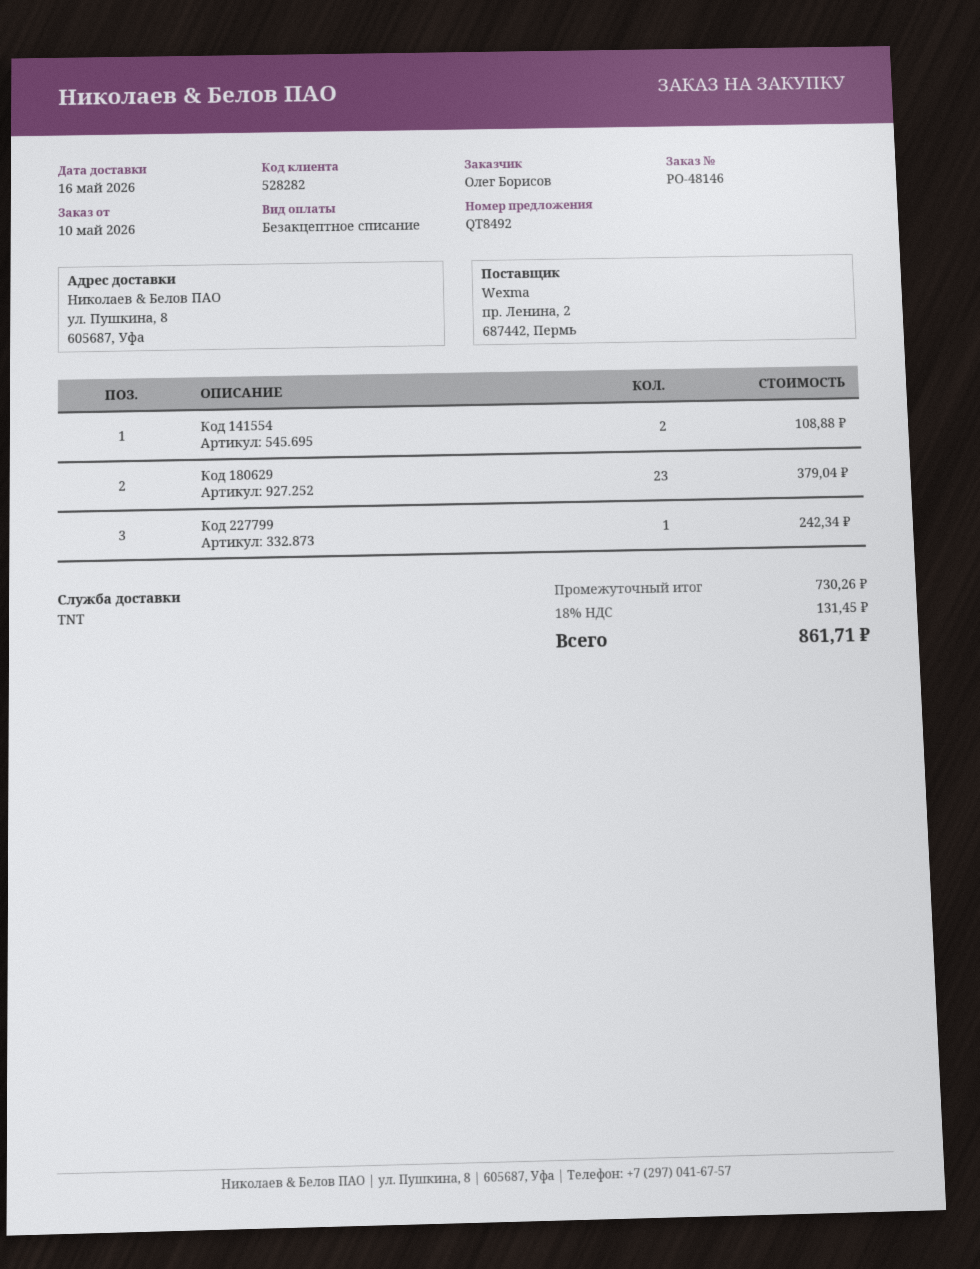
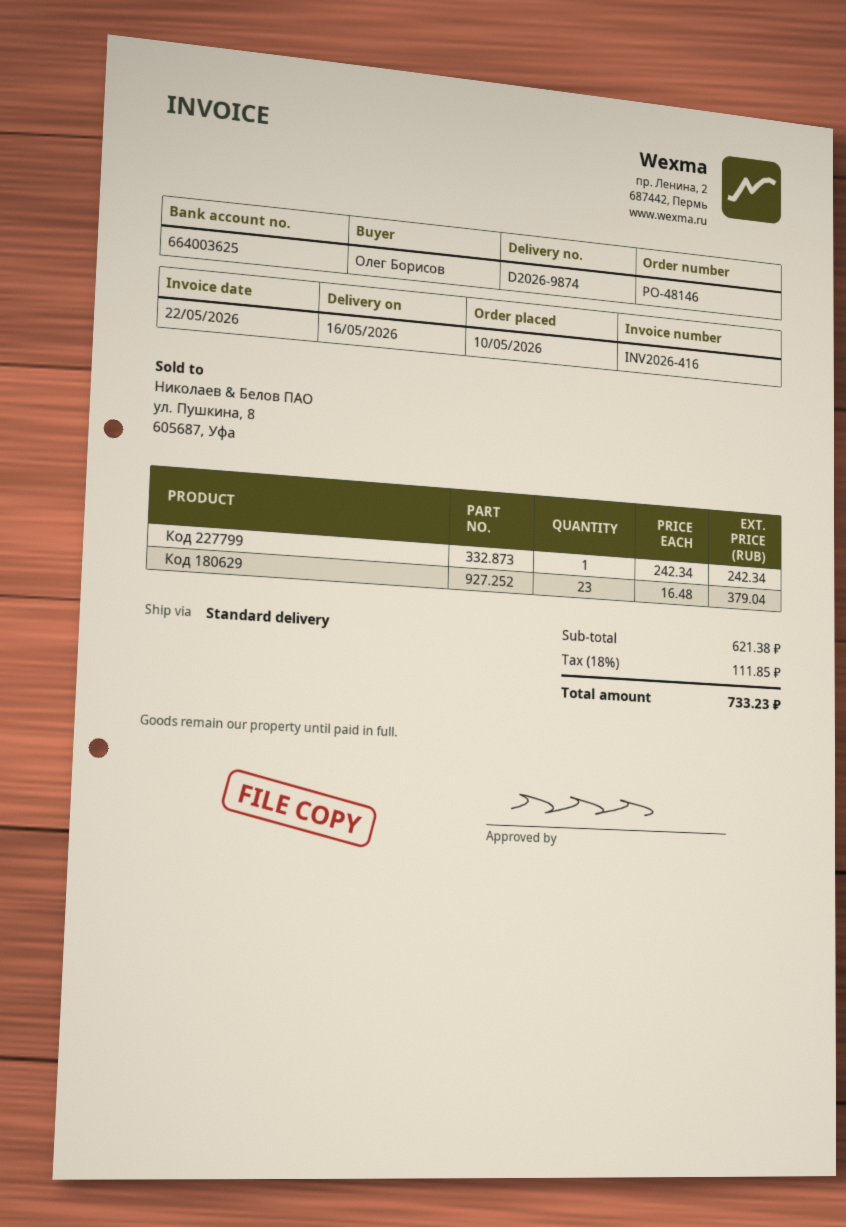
shipping method: TNT -> standard
Код 141554: 2 for 108.88 -> none
subtotal: 730.26 -> 621.38
tax: 18% = 131.45 -> 18% = 111.85
total: 861.71 -> 733.23

